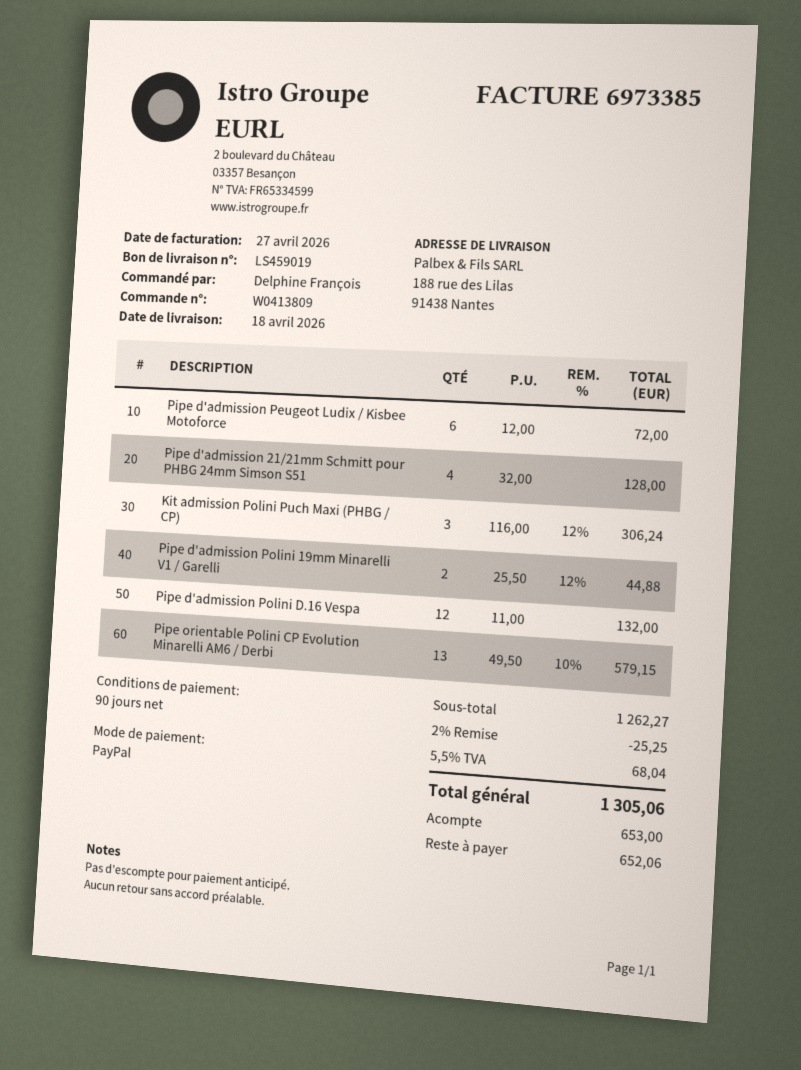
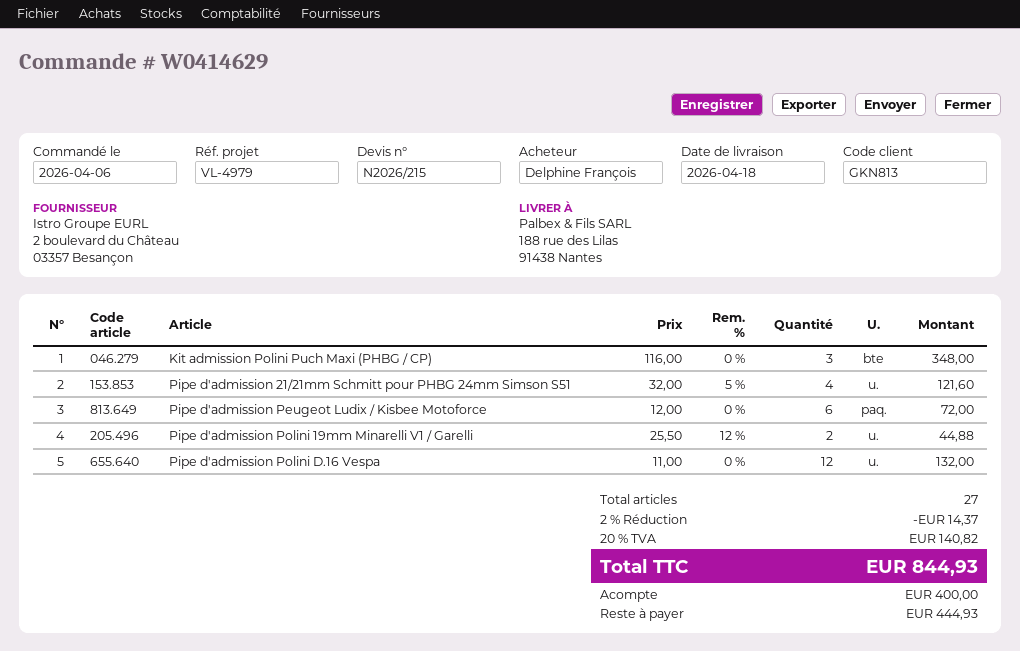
order number: W0413809 -> W0414629
Pipe d'admission 21/21mm Schmitt pour PHBG 24mm Simson S51: 4 x 32.00 = 128.00 -> 4 x 32.00 - 5% = 121.60
Kit admission Polini Puch Maxi (PHBG / CP): 3 x 116.00 - 12% = 306.24 -> 3 x 116.00 = 348.00
Pipe orientable Polini CP Evolution Minarelli AM6 / Derbi: 13 x 49.50 - 10% = 579.15 -> none
discount: 2% = 25.25 -> 2% = 14.37
tax: 5.5% = 68.04 -> 20% = 140.82
total: 1305.06 -> 844.93
deposit: 653.00 -> 400.00
balance: 652.06 -> 444.93

